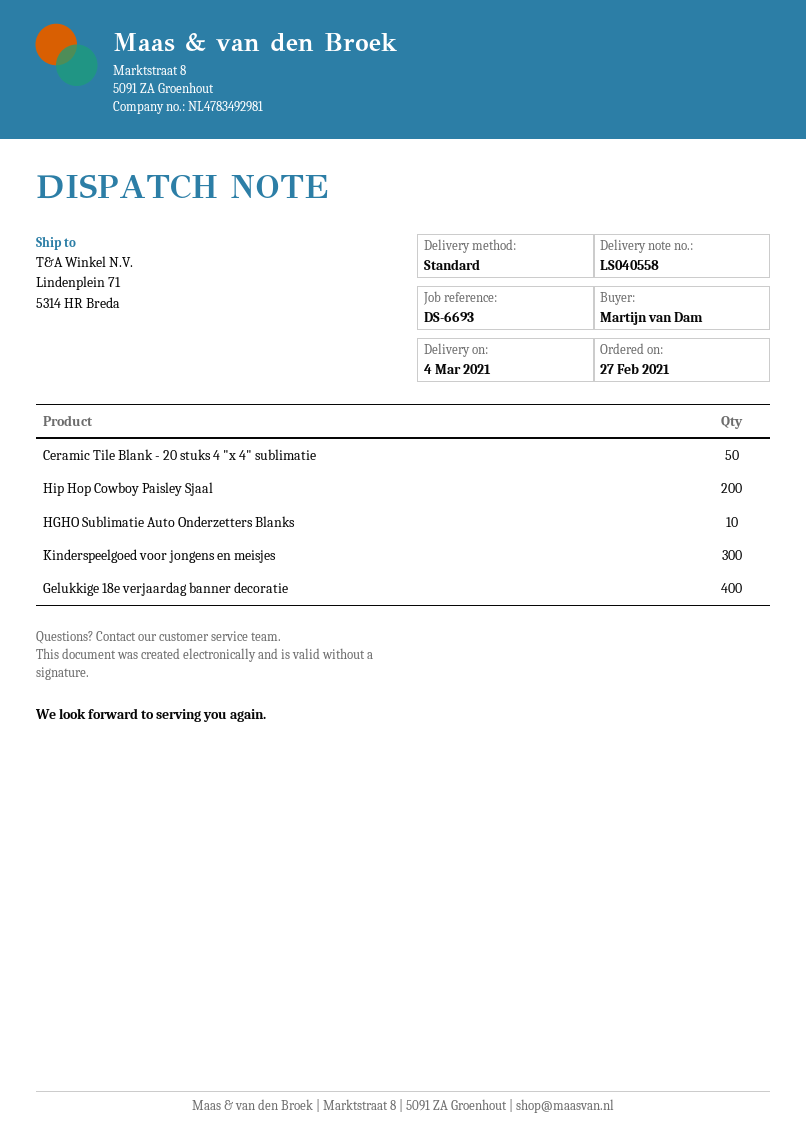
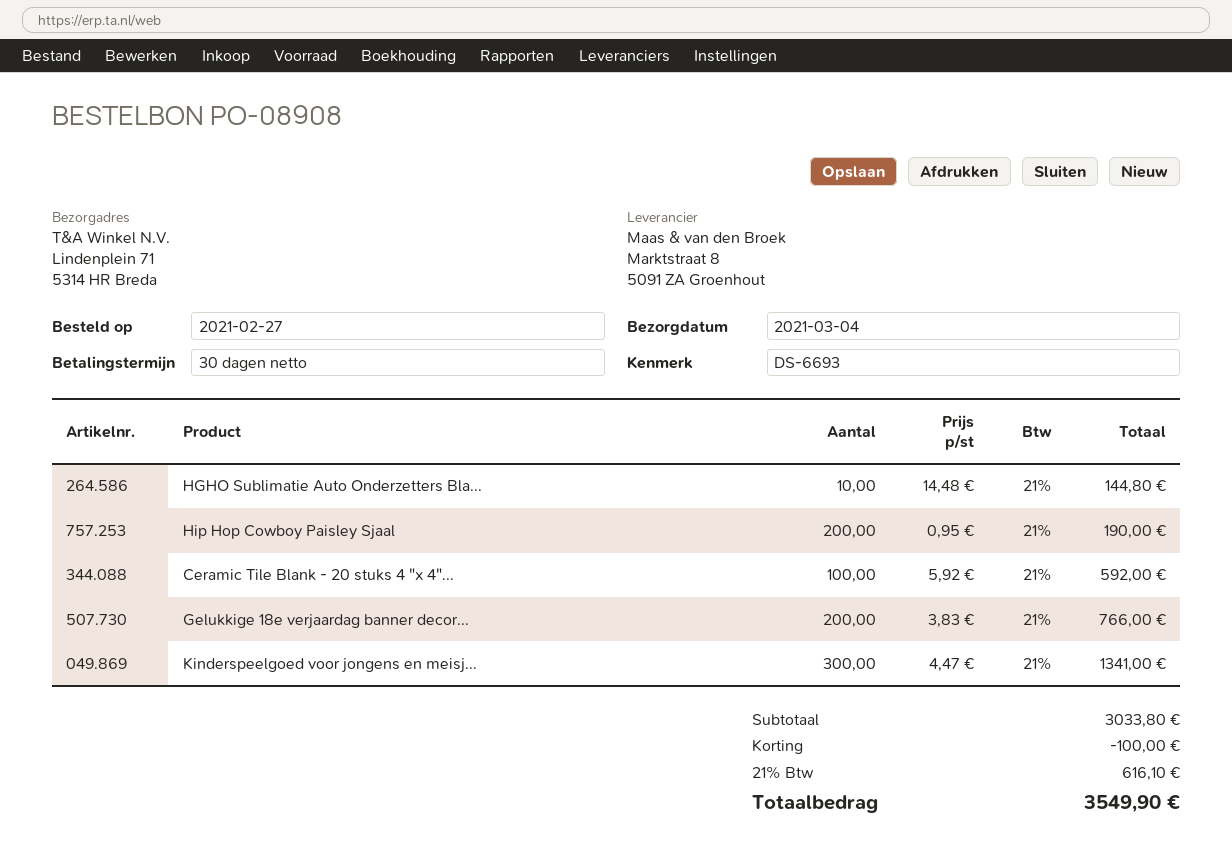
Ceramic Tile Blank - 20 stuks 4 "x 4" sublimatie: 50 -> 100
Gelukkige 18e verjaardag banner decoratie: 400 -> 200

